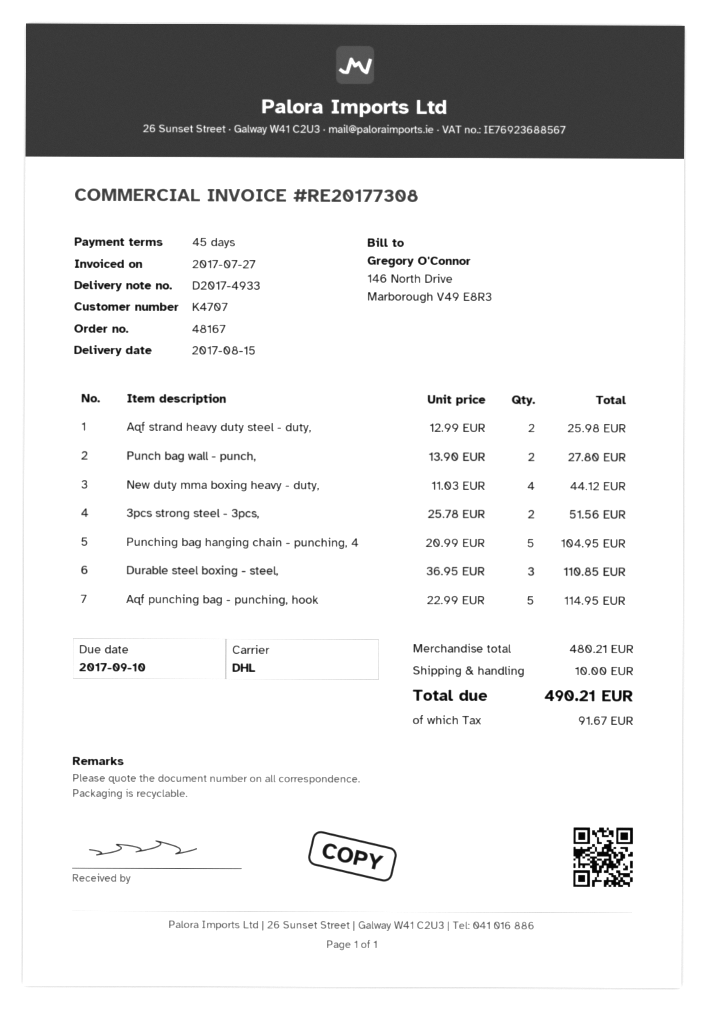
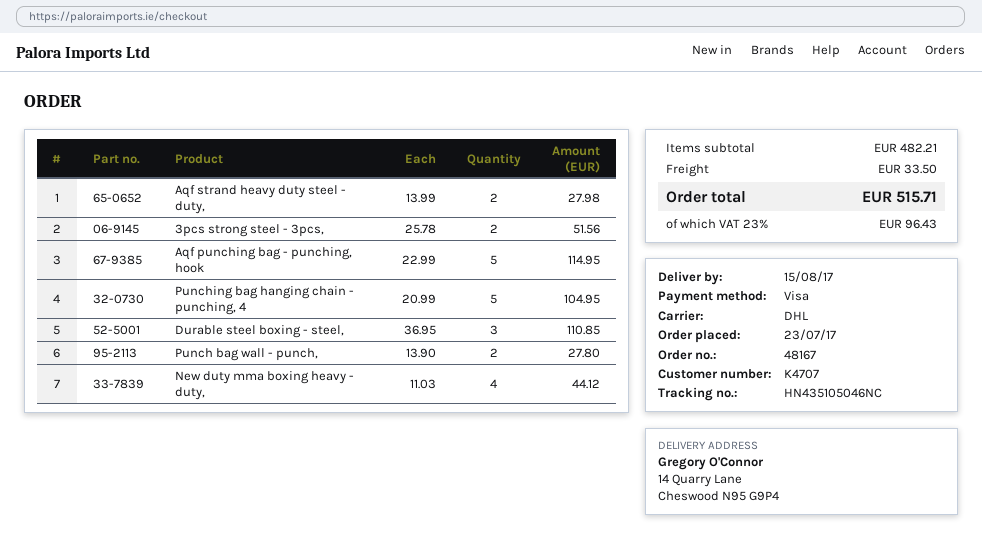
Aqf strand heavy duty steel - duty,: 2 x 12.99 = 25.98 -> 2 x 13.99 = 27.98
subtotal: 480.21 -> 482.21
shipping: 10.00 -> 33.50
tax: 91.67 -> 96.43
total: 490.21 -> 515.71

